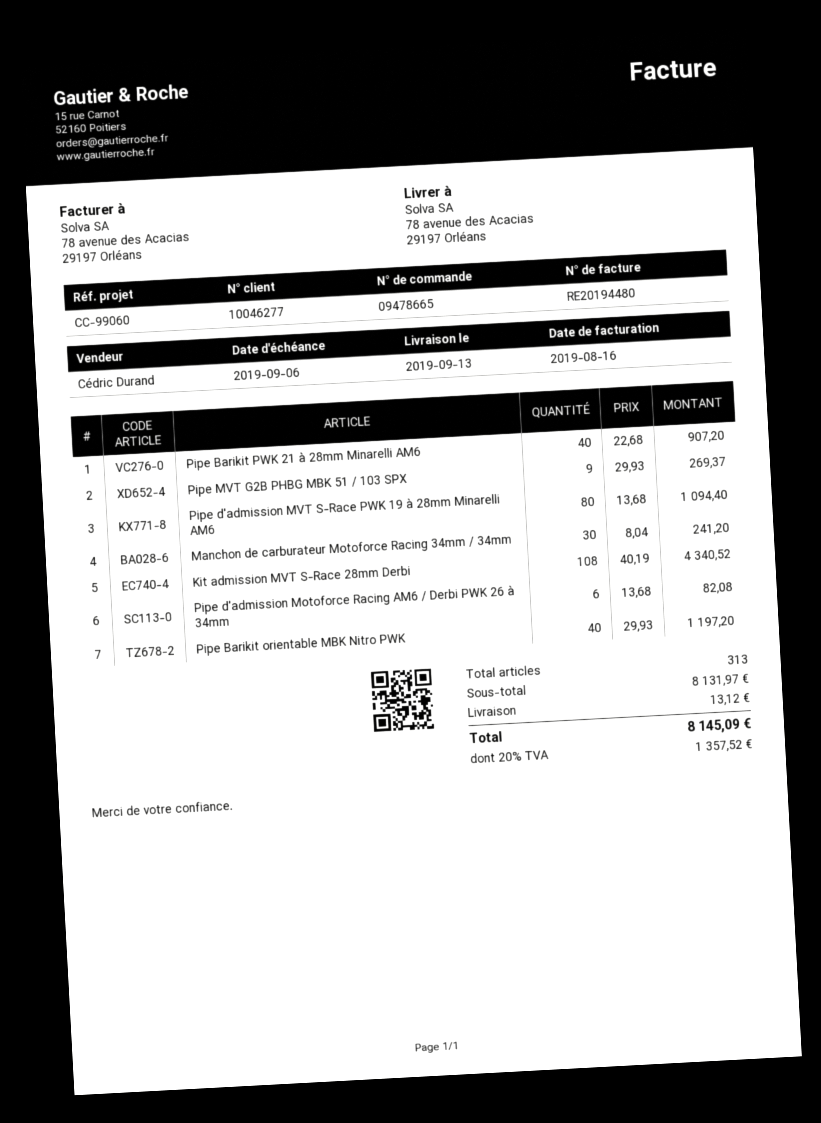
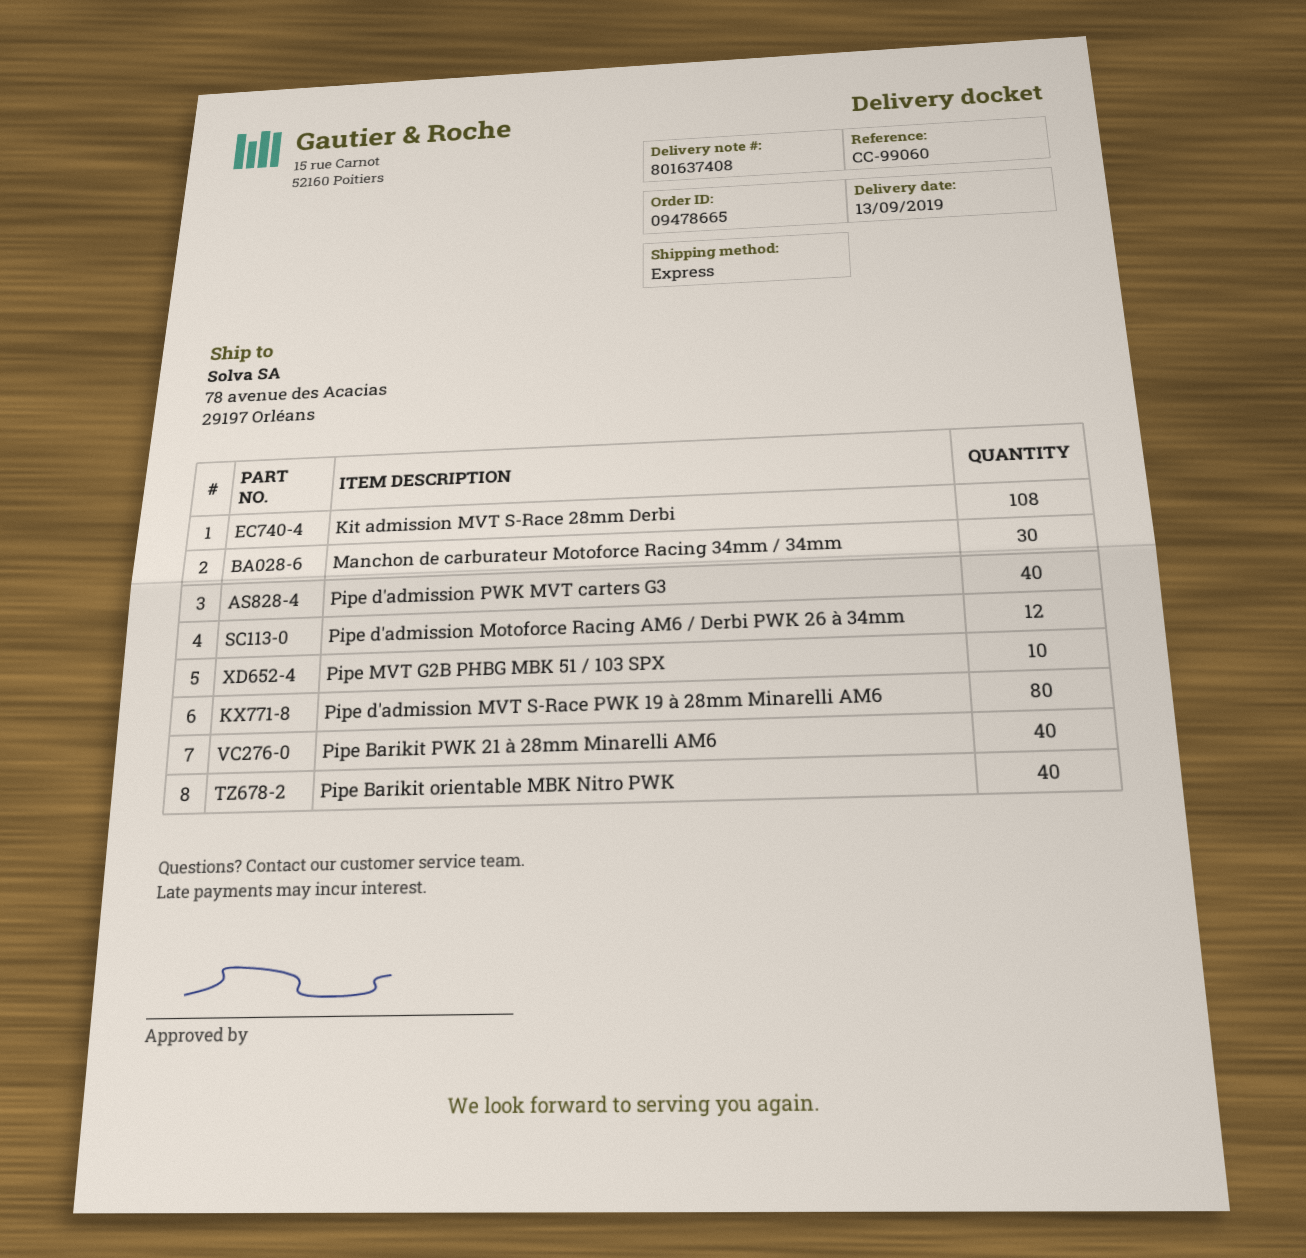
Pipe MVT G2B PHBG MBK 51 / 103 SPX: 9 -> 10
Pipe d'admission Motoforce Racing AM6 / Derbi PWK 26 à 34mm: 6 -> 12
Pipe d'admission PWK MVT carters G3: none -> 40

